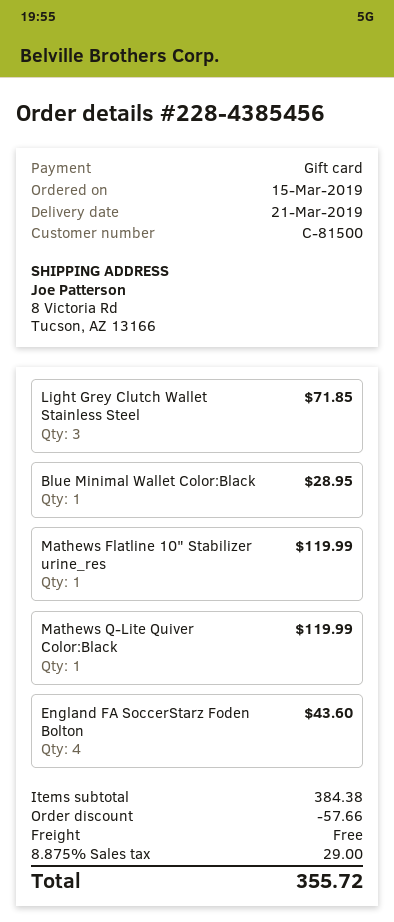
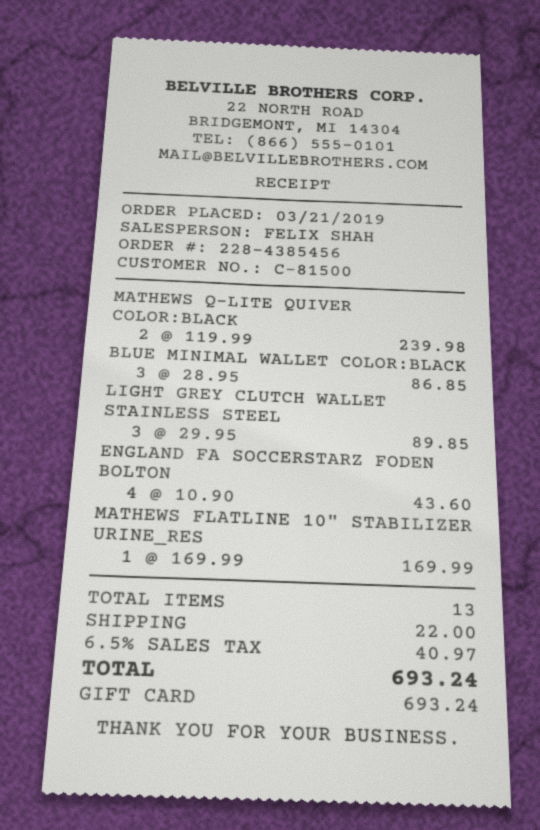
order date: 2019-03-15 -> 2019-03-21
Light Grey Clutch Wallet Stainless Steel: 3 for 71.85 -> 3 for 89.85
Blue Minimal Wallet Color:Black: 1 for 28.95 -> 3 for 86.85
Mathews Flatline 10" Stabilizer urine_res: 1 for 119.99 -> 1 for 169.99
Mathews Q-Lite Quiver Color:Black: 1 for 119.99 -> 2 for 239.98
discount: 57.66 -> none
shipping: 0.00 -> 22.00
tax: 8.875% = 29.00 -> 6.5% = 40.97
total: 355.72 -> 693.24

